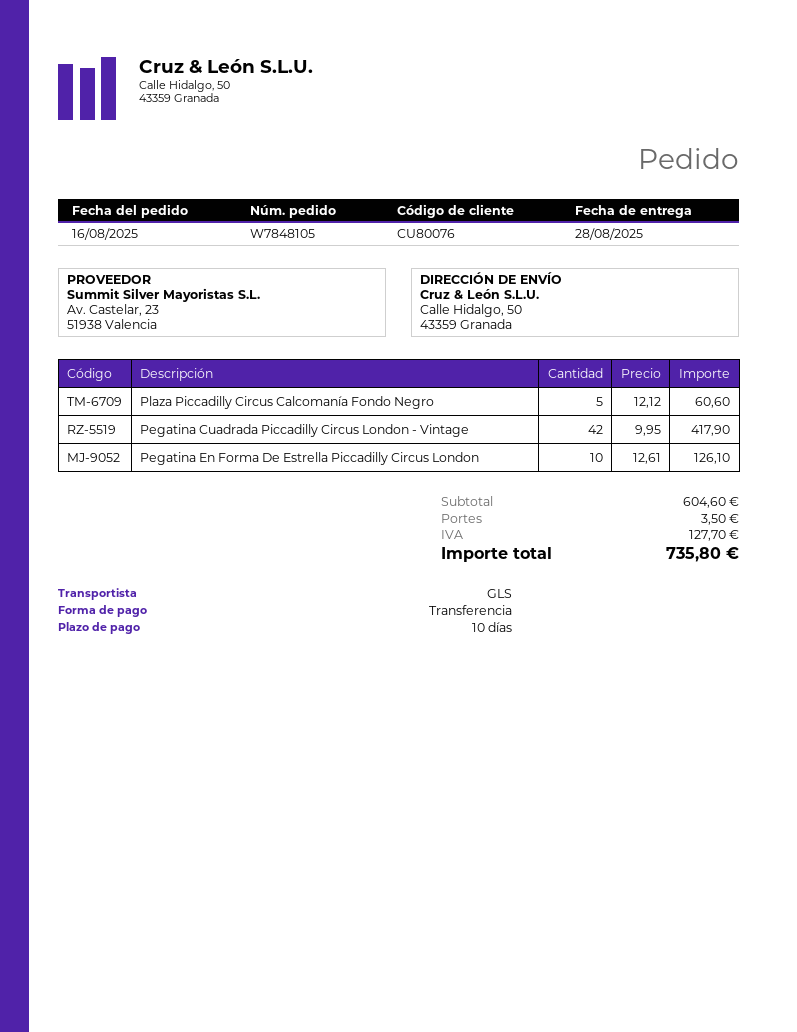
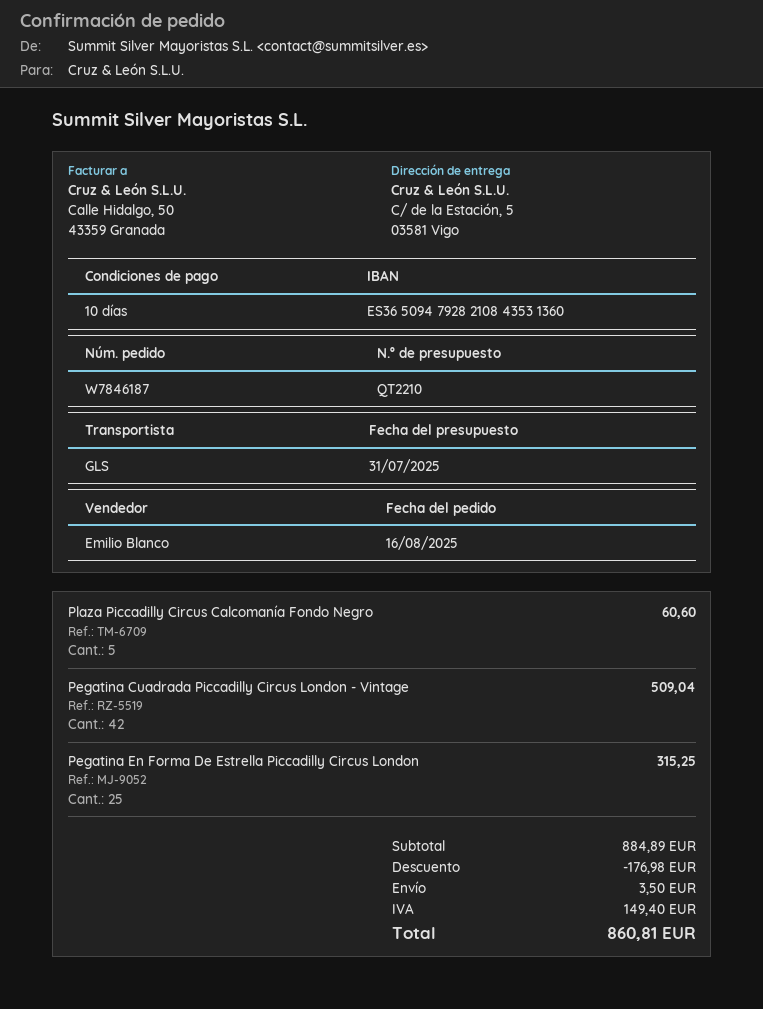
order number: W7848105 -> W7846187
ship to: Calle Hidalgo, 50, 43359 Granada -> C/ de la Estación, 5, 03581 Vigo
Pegatina Cuadrada Piccadilly Circus London - Vintage: 42 for 417.90 -> 42 for 509.04
Pegatina En Forma De Estrella Piccadilly Circus London: 10 for 126.10 -> 25 for 315.25
subtotal: 604.60 -> 884.89
discount: none -> 176.98
tax: 127.70 -> 149.40
total: 735.80 -> 860.81

